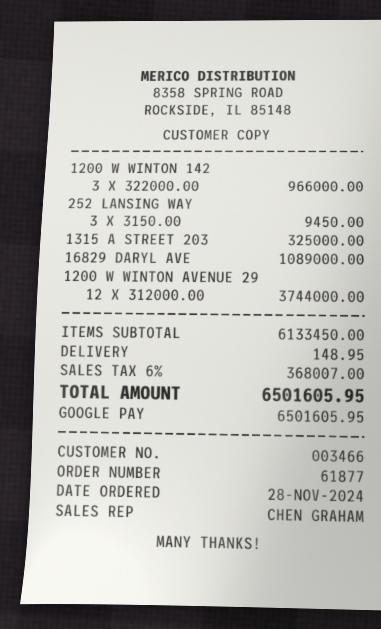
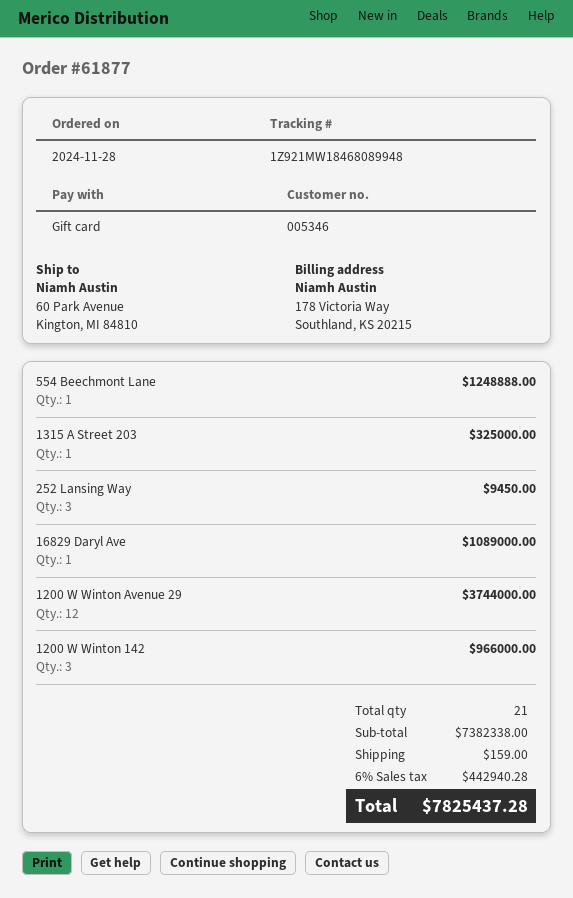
customer number: 003466 -> 005346
payment method: Google Pay -> gift card
554 Beechmont Lane: none -> 1 for 1248888.00
subtotal: 6133450.00 -> 7382338.00
shipping: 148.95 -> 159.00
tax: 6% = 368007.00 -> 6% = 442940.28
total: 6501605.95 -> 7825437.28

